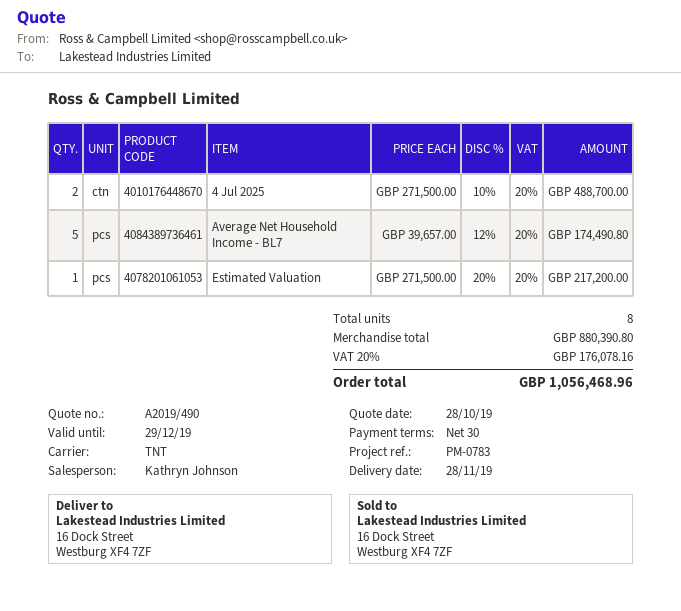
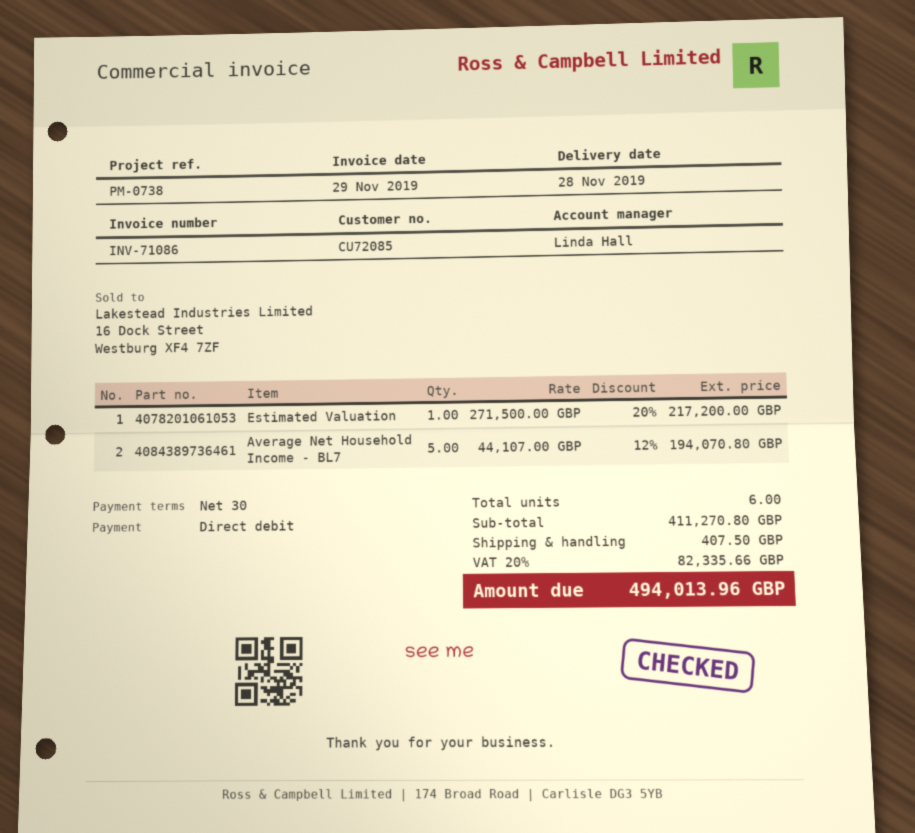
reference: PM-0783 -> PM-0738
sales rep: Kathryn Johnson -> Linda Hall
4 Jul 2025: 2 x 271500.00 - 10% = 488700.00 -> none
Average Net Household Income - BL7: 5 x 39657.00 - 12% = 174490.80 -> 5 x 44107.00 - 12% = 194070.80
total quantity: 8 -> 6
subtotal: 880390.80 -> 411270.80
shipping: none -> 407.50
tax: 20% = 176078.16 -> 20% = 82335.66
total: 1056468.96 -> 494013.96

